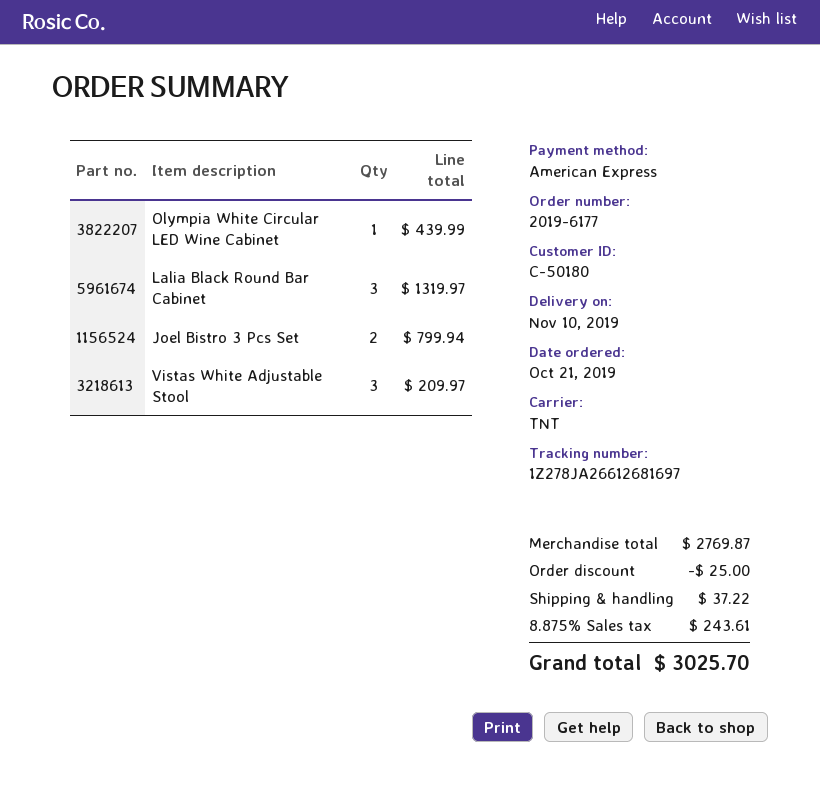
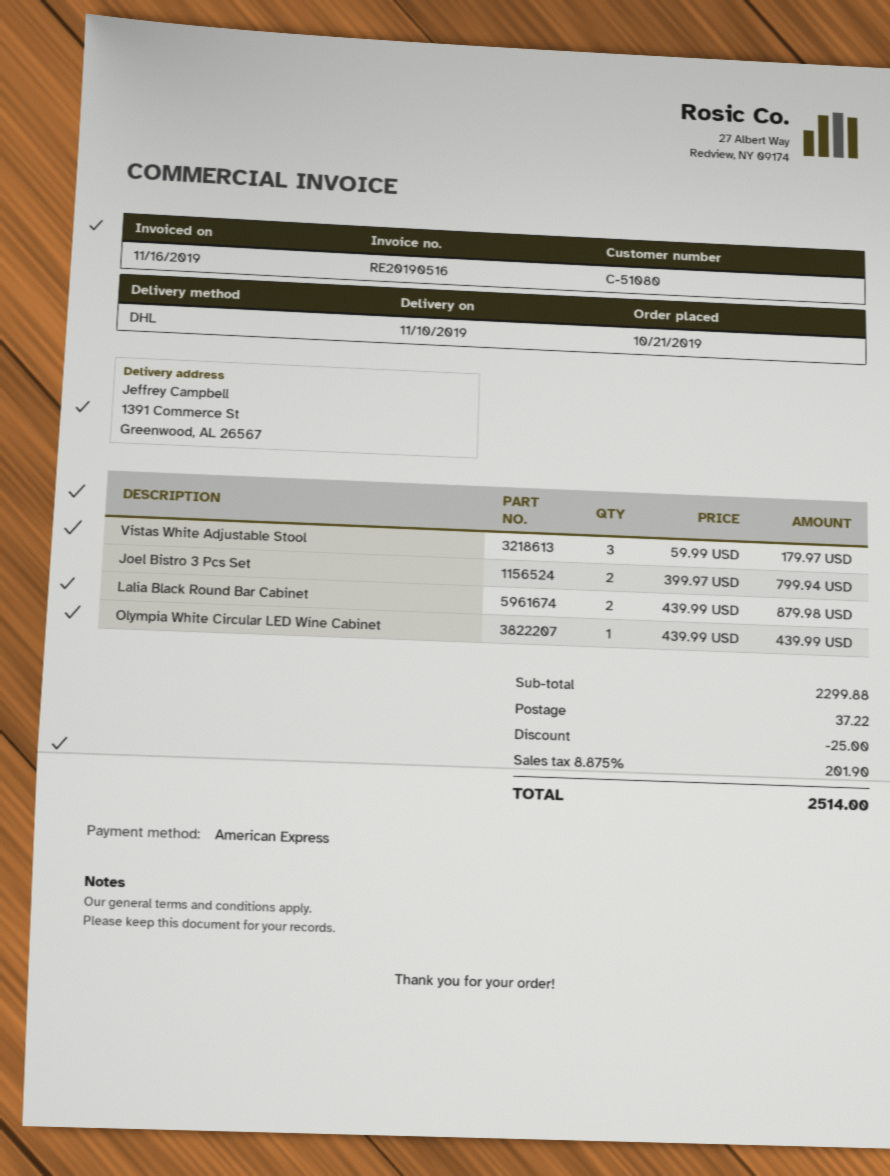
customer number: C-50180 -> C-51080
shipping method: TNT -> DHL
Lalia Black Round Bar Cabinet: 3 for 1319.97 -> 2 for 879.98
Vistas White Adjustable Stool: 3 for 209.97 -> 3 for 179.97
subtotal: 2769.87 -> 2299.88
tax: 8.875% = 243.61 -> 8.875% = 201.90
total: 3025.70 -> 2514.00

